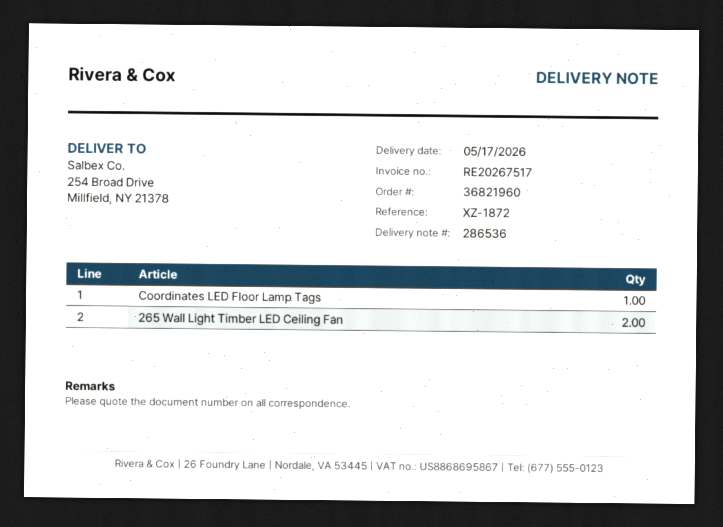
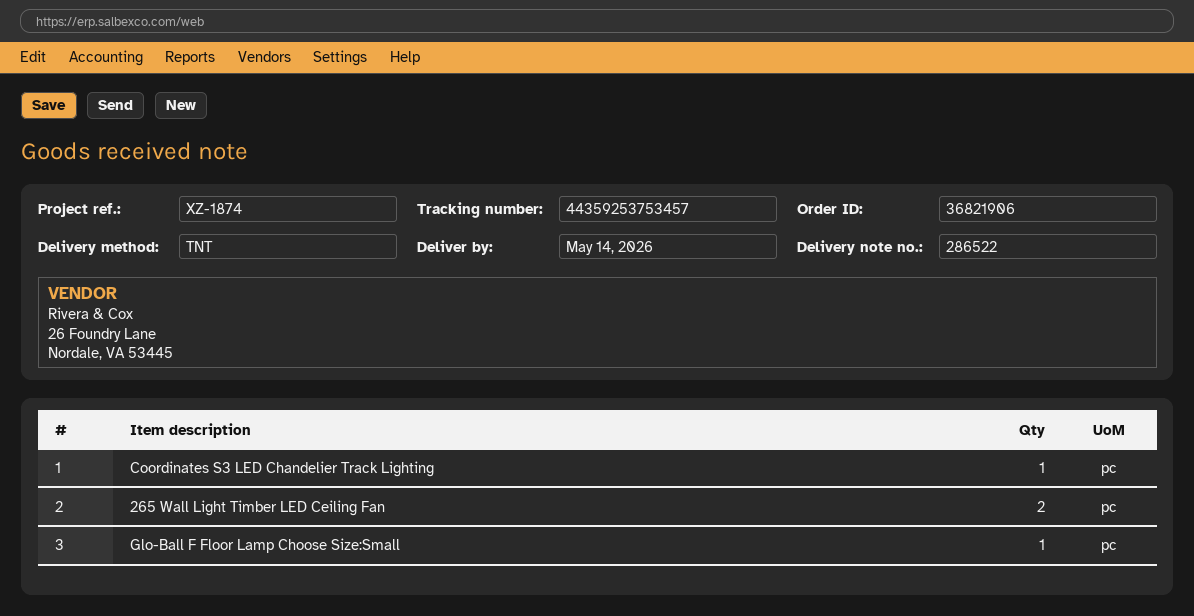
order number: 36821960 -> 36821906
delivery note number: 286536 -> 286522
delivery date: 2026-05-17 -> 2026-05-14
reference: XZ-1872 -> XZ-1874
Coordinates LED Floor Lamp Tags: 1 -> none
Coordinates S3 LED Chandelier Track Lighting: none -> 1
Glo-Ball F Floor Lamp Choose Size:Small: none -> 1

